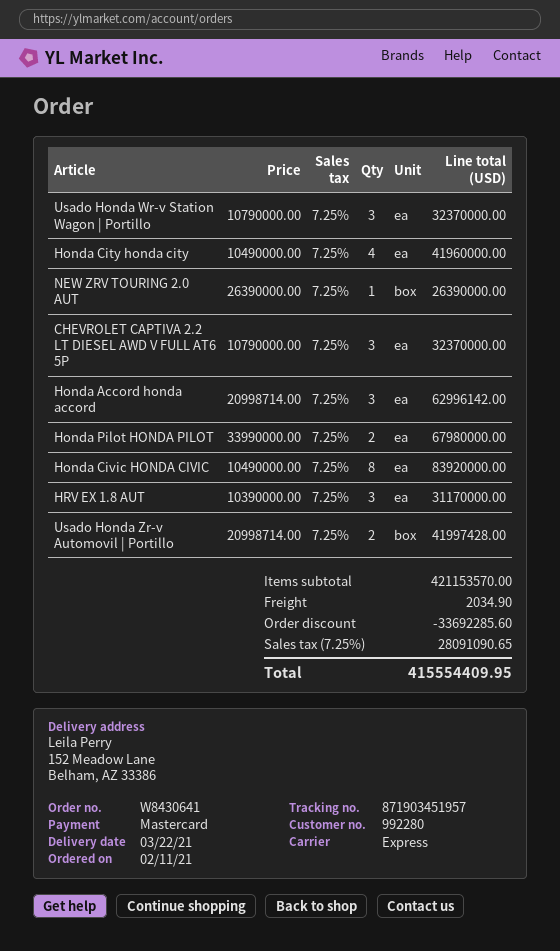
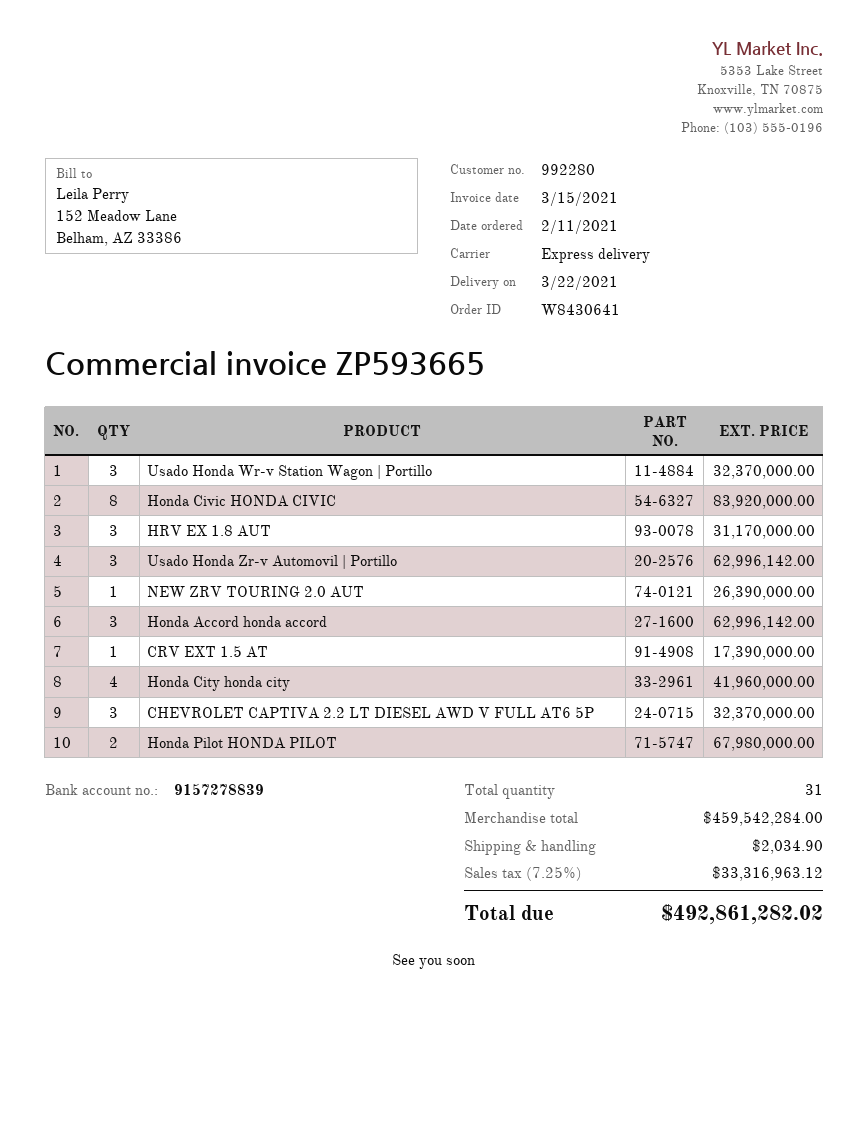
Usado Honda Zr-v Automovil | Portillo: 2 for 41997428.00 -> 3 for 62996142.00
CRV EXT 1.5 AT: none -> 1 for 17390000.00
subtotal: 421153570.00 -> 459542284.00
discount: 33692285.60 -> none
tax: 7.25% = 28091090.65 -> 7.25% = 33316963.12
total: 415554409.95 -> 492861282.02

